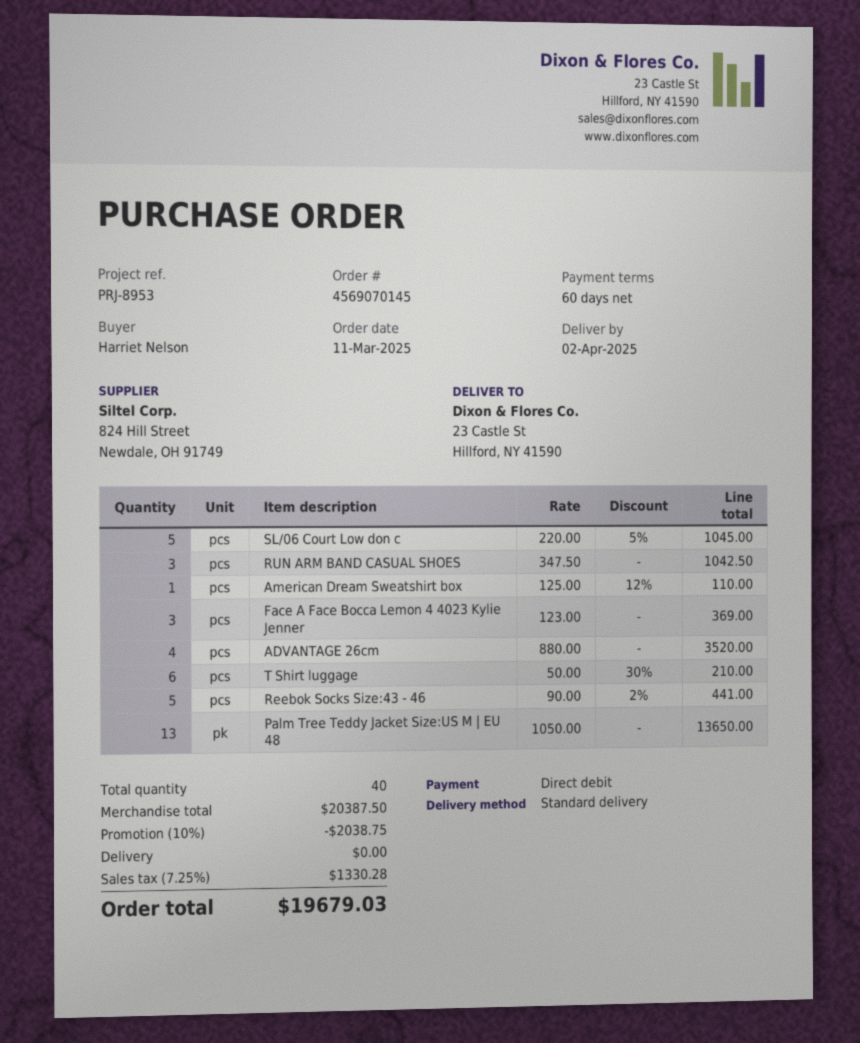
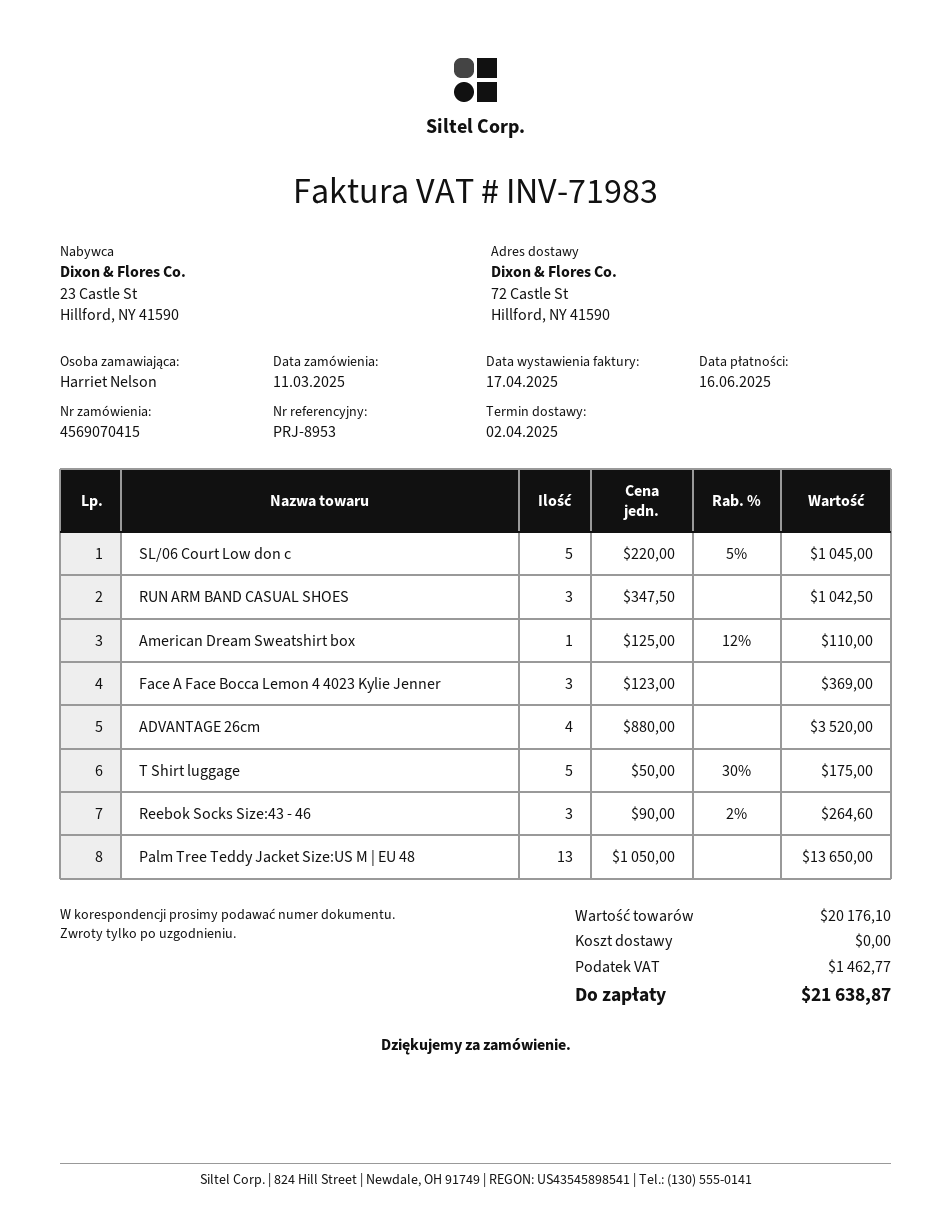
order number: 4569070145 -> 4569070415
ship to: 23 Castle St, Hillford, NY 41590 -> 72 Castle St, Hillford, NY 41590
T Shirt luggage: 6 x 50.00 - 30% = 210.00 -> 5 x 50.00 - 30% = 175.00
Reebok Socks Size:43 - 46: 5 x 90.00 - 2% = 441.00 -> 3 x 90.00 - 2% = 264.60
subtotal: 20387.50 -> 20176.10
discount: 10% = 2038.75 -> none
tax: 1330.28 -> 1462.77
total: 19679.03 -> 21638.87

